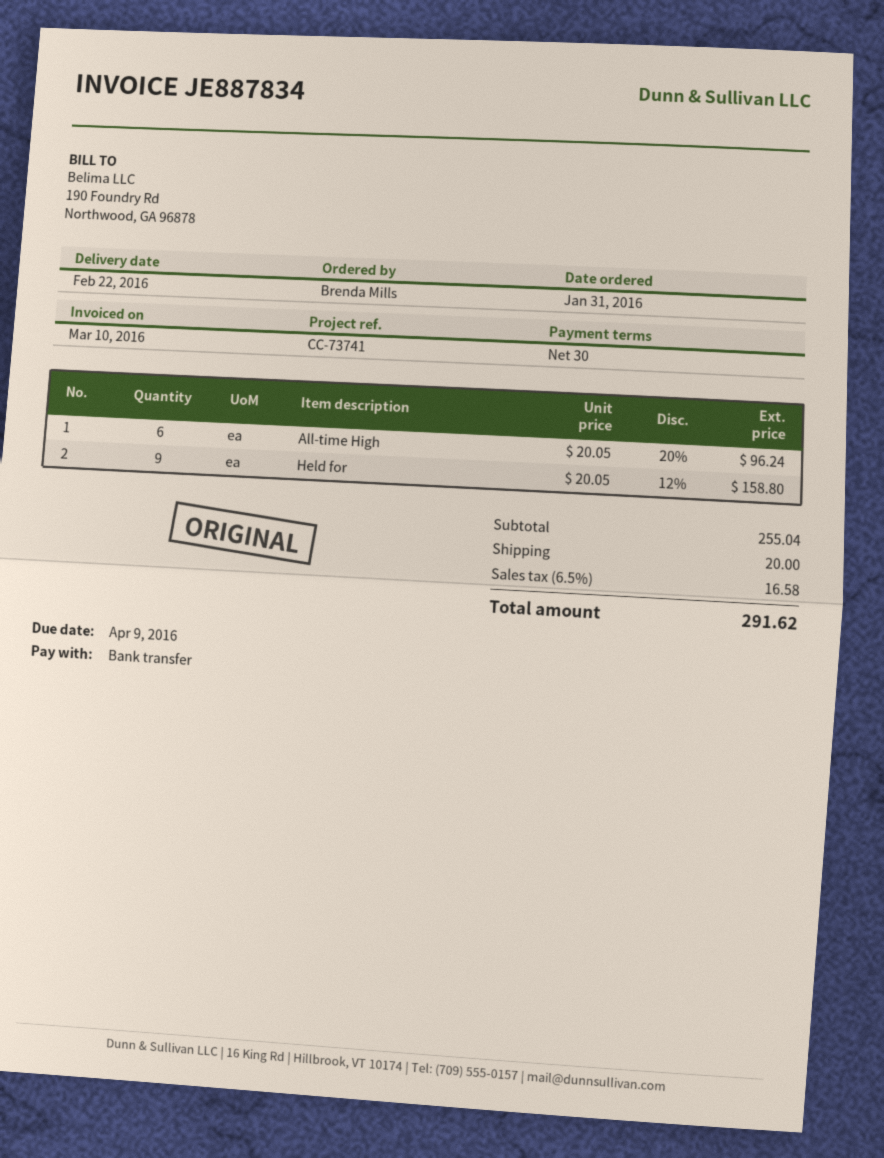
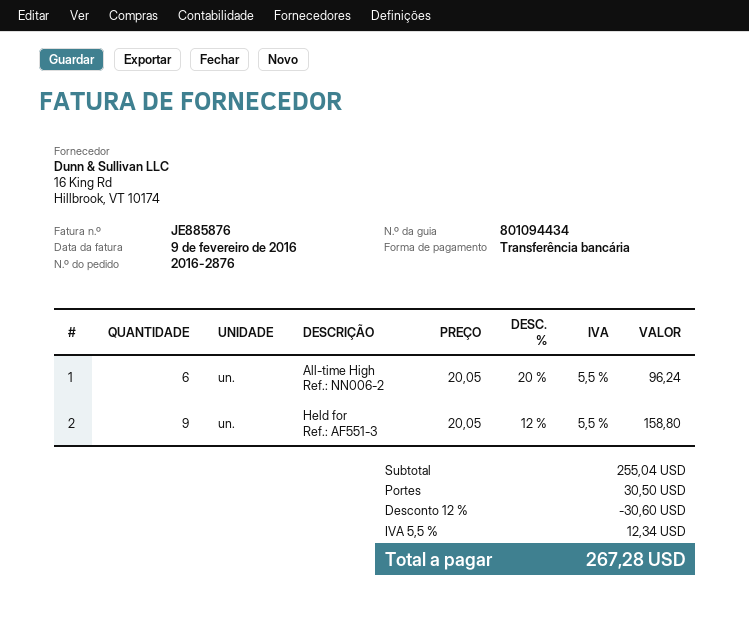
invoice number: JE887834 -> JE885876
invoice date: 2016-03-10 -> 2016-02-09
discount: none -> 12% = 30.60
shipping: 20.00 -> 30.50
tax: 6.5% = 16.58 -> 5.5% = 12.34
total: 291.62 -> 267.28

